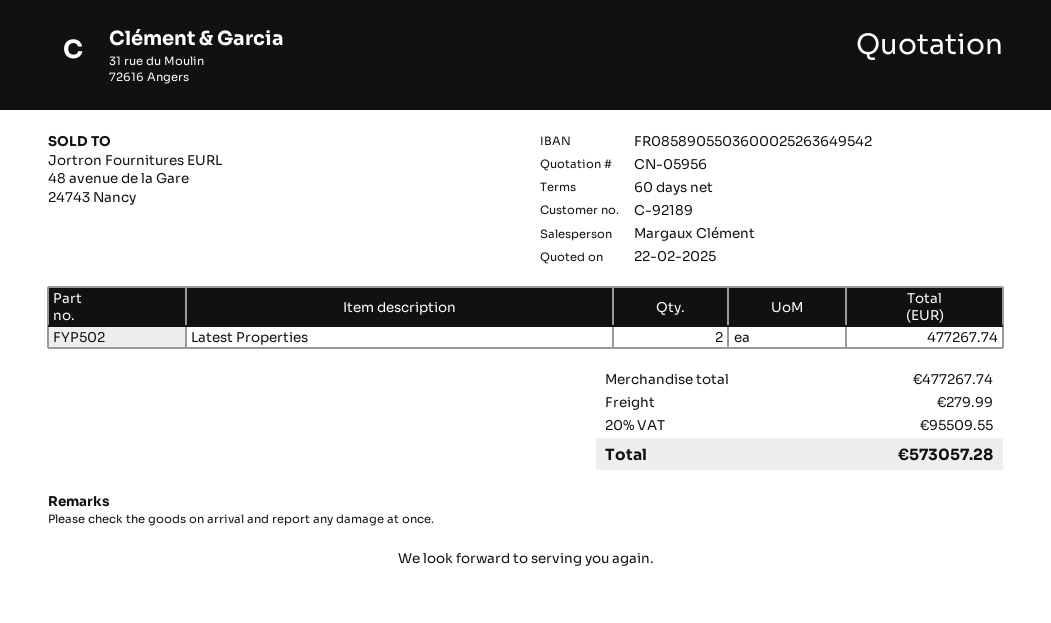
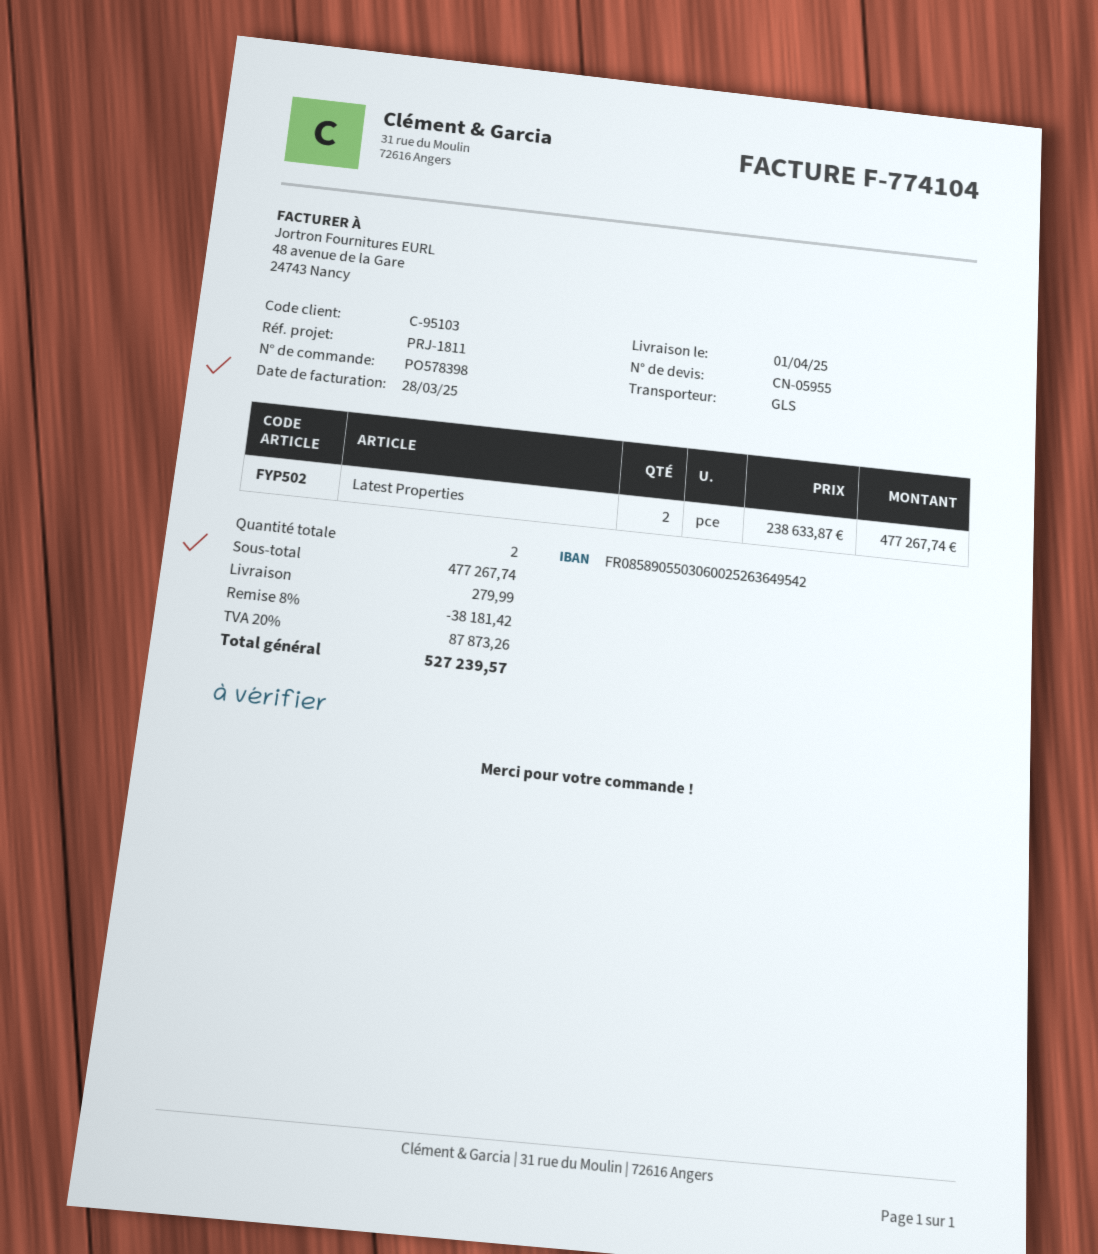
quote number: CN-05956 -> CN-05955
customer number: C-92189 -> C-95103
bank account: FR0858905503600025263649542 -> FR0858905503060025263649542
discount: none -> 8% = 38181.42
tax: 20% = 95509.55 -> 20% = 87873.26
total: 573057.28 -> 527239.57

